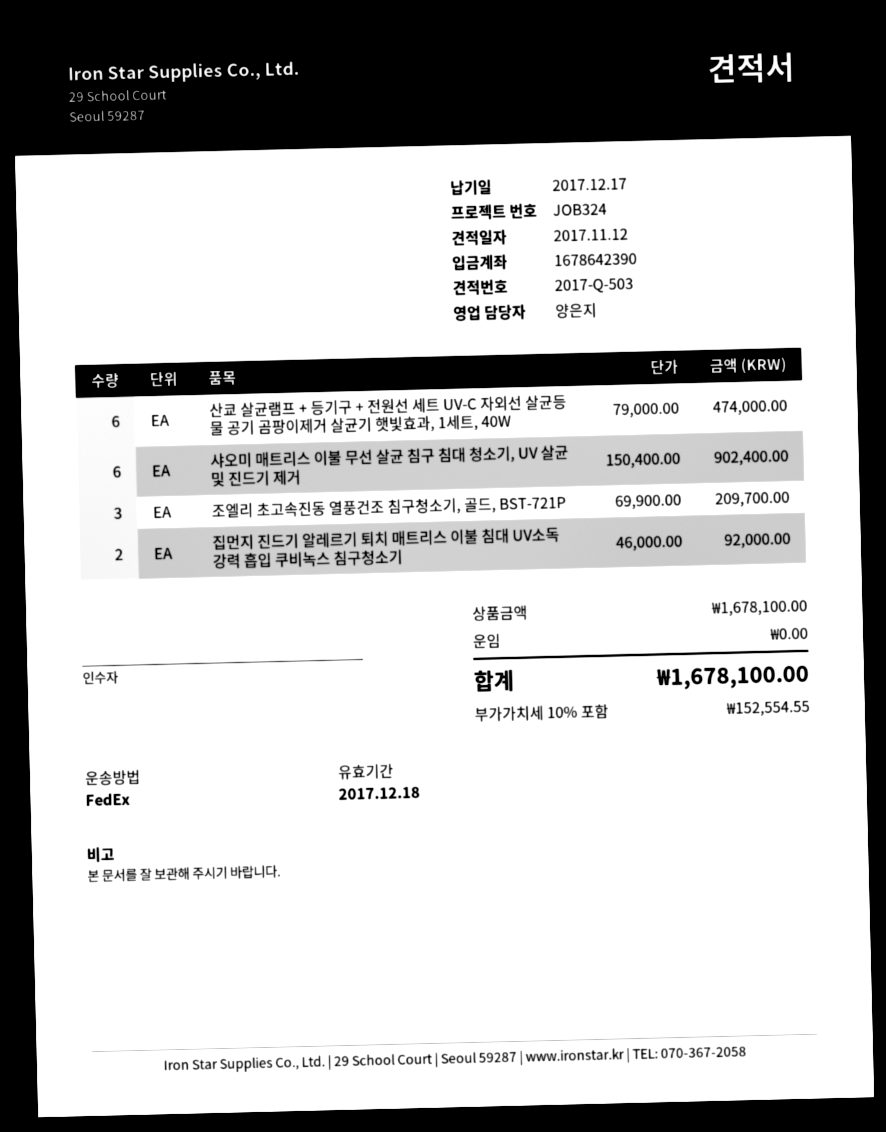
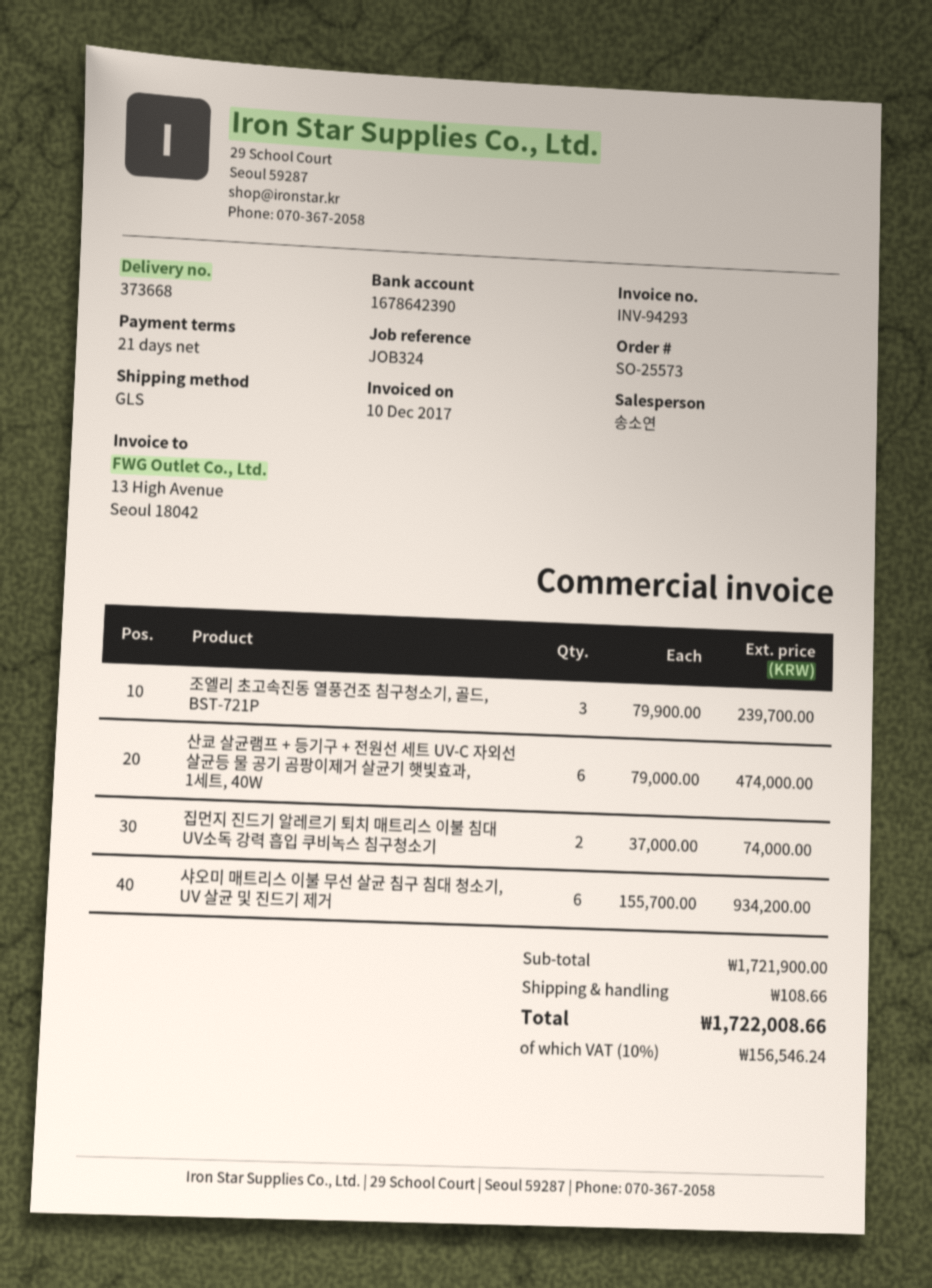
sales rep: 양은지 -> 송소연
shipping method: FedEx -> GLS
샤오미 매트리스 이불 무선 살균 침구 침대 청소기, UV 살균 및 진드기 제거: 6 x 150400.00 = 902400.00 -> 6 x 155700.00 = 934200.00
조엘리 초고속진동 열풍건조 침구청소기, 골드, BST-721P: 3 x 69900.00 = 209700.00 -> 3 x 79900.00 = 239700.00
집먼지 진드기 알레르기 퇴치 매트리스 이불 침대 UV소독 강력 흡입 쿠비녹스 침구청소기: 2 x 46000.00 = 92000.00 -> 2 x 37000.00 = 74000.00
subtotal: 1678100.00 -> 1721900.00
shipping: 0.00 -> 108.66
tax: 10% = 152554.55 -> 10% = 156546.24
total: 1678100.00 -> 1722008.66

